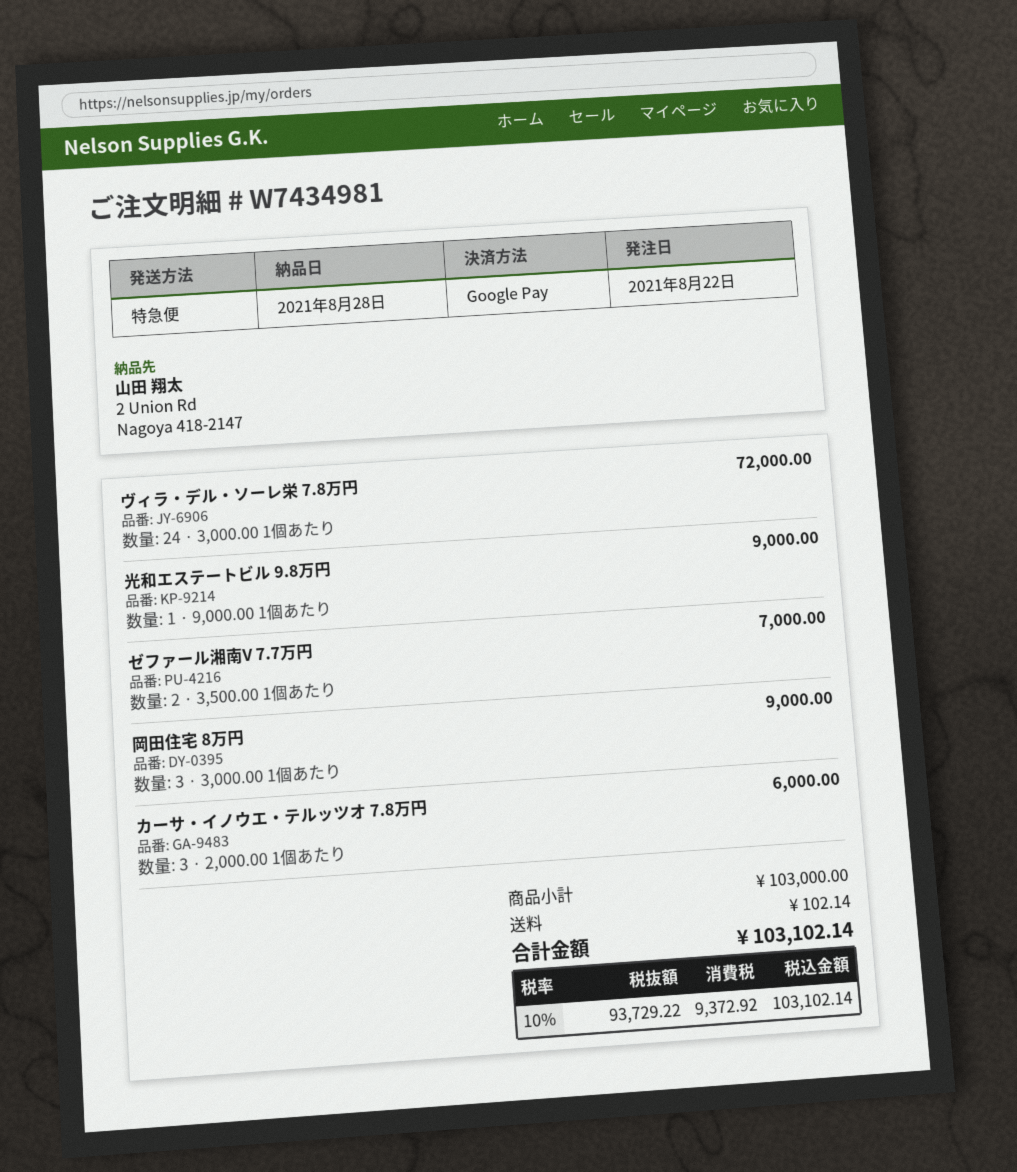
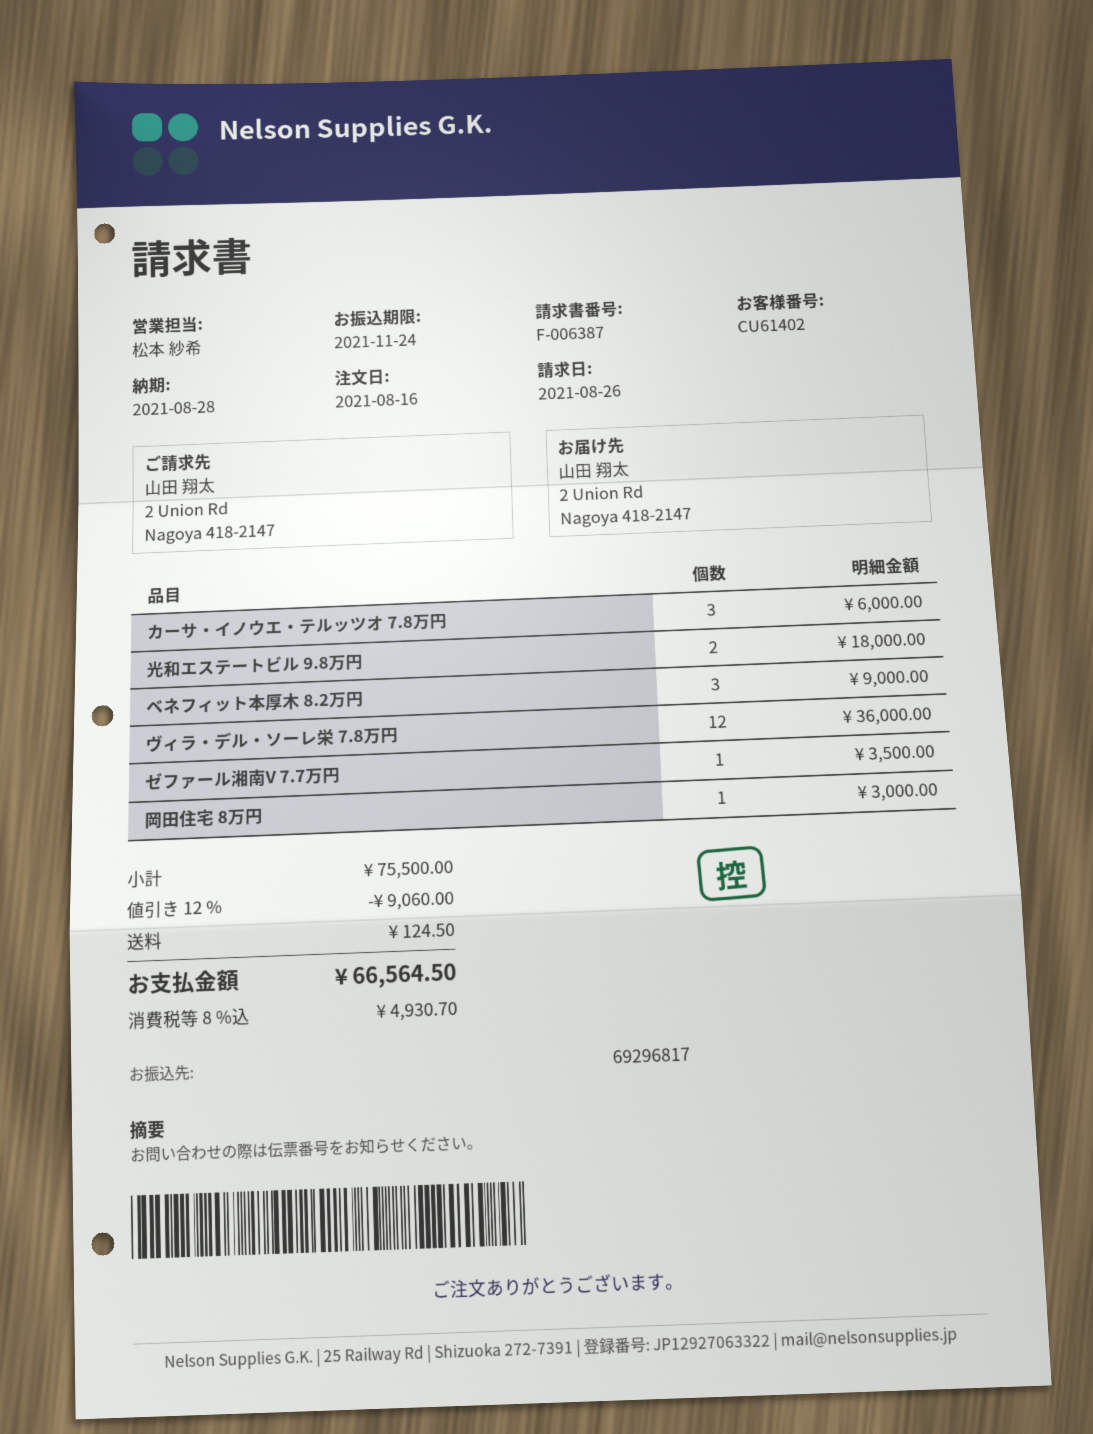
order date: 2021-08-22 -> 2021-08-16
ヴィラ・デル・ソーレ栄 7.8万円: 24 for 72000.00 -> 12 for 36000.00
光和エステートビル 9.8万円: 1 for 9000.00 -> 2 for 18000.00
ゼファール湘南V 7.7万円: 2 for 7000.00 -> 1 for 3500.00
岡田住宅 8万円: 3 for 9000.00 -> 1 for 3000.00
ベネフィット本厚木 8.2万円: none -> 3 for 9000.00
subtotal: 103000.00 -> 75500.00
discount: none -> 12% = 9060.00
shipping: 102.14 -> 124.50
tax: 10% = 9372.92 -> 8% = 4930.70
total: 103102.14 -> 66564.50

